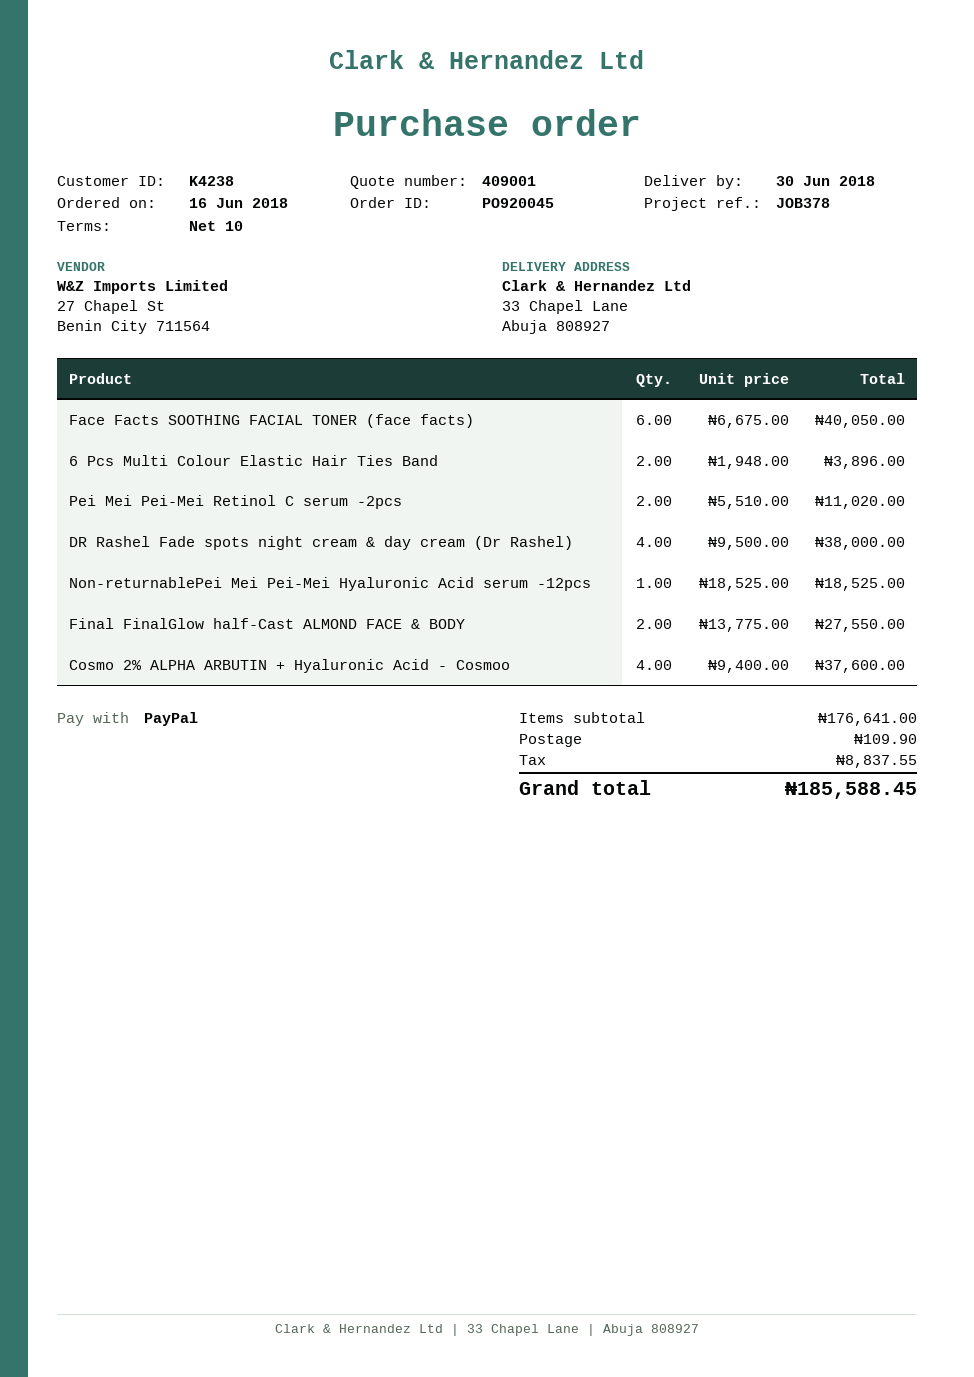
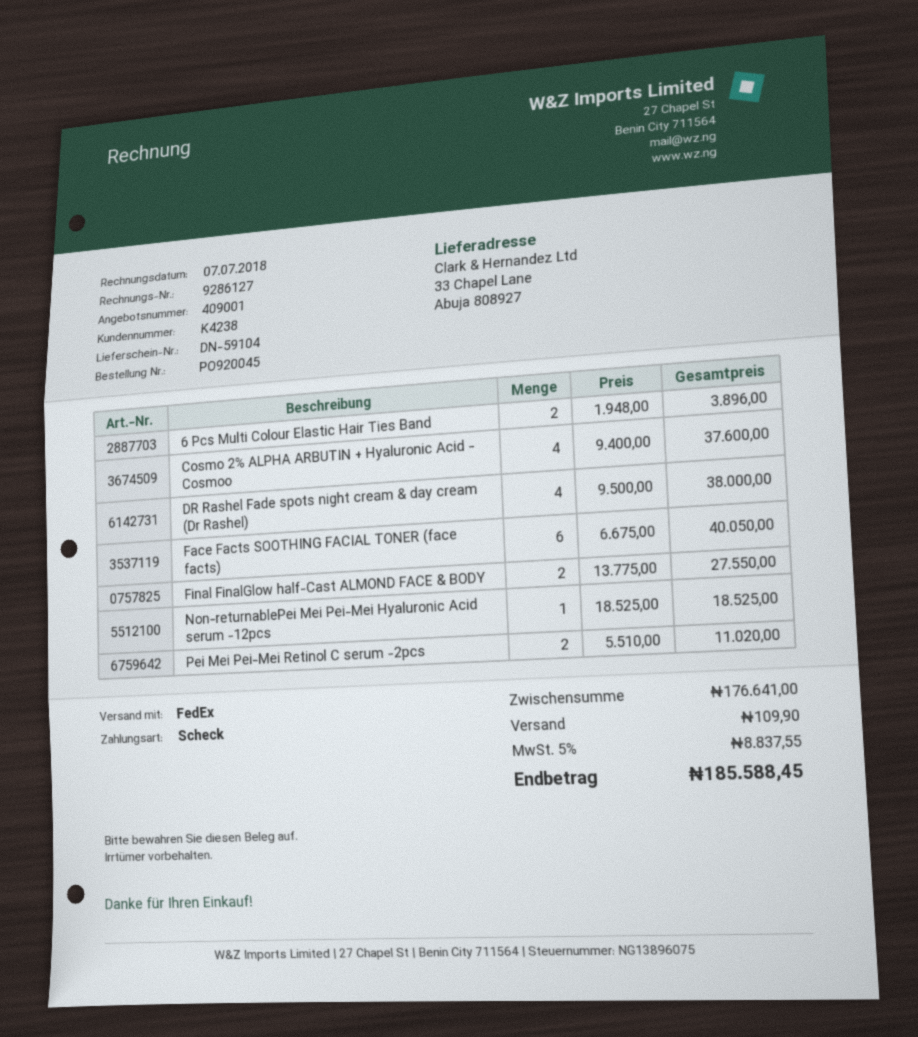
payment method: PayPal -> cheque

